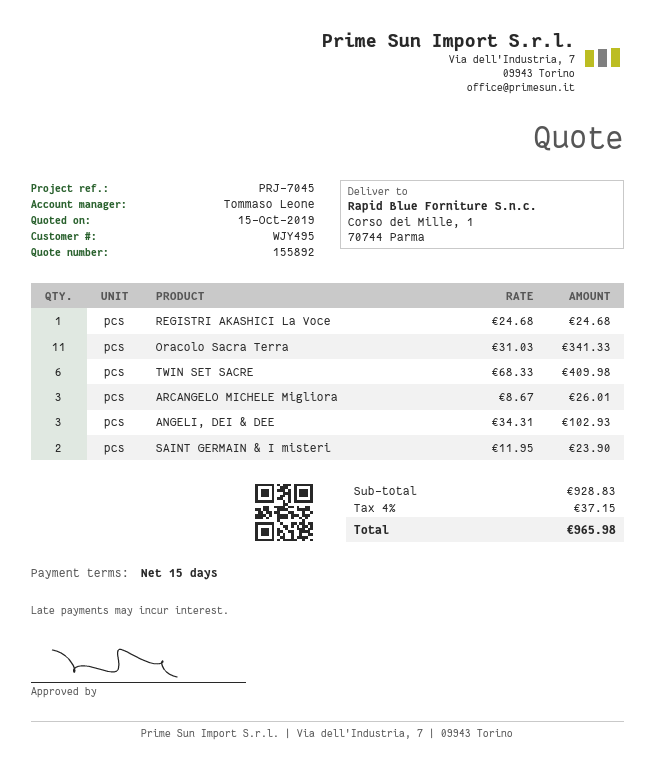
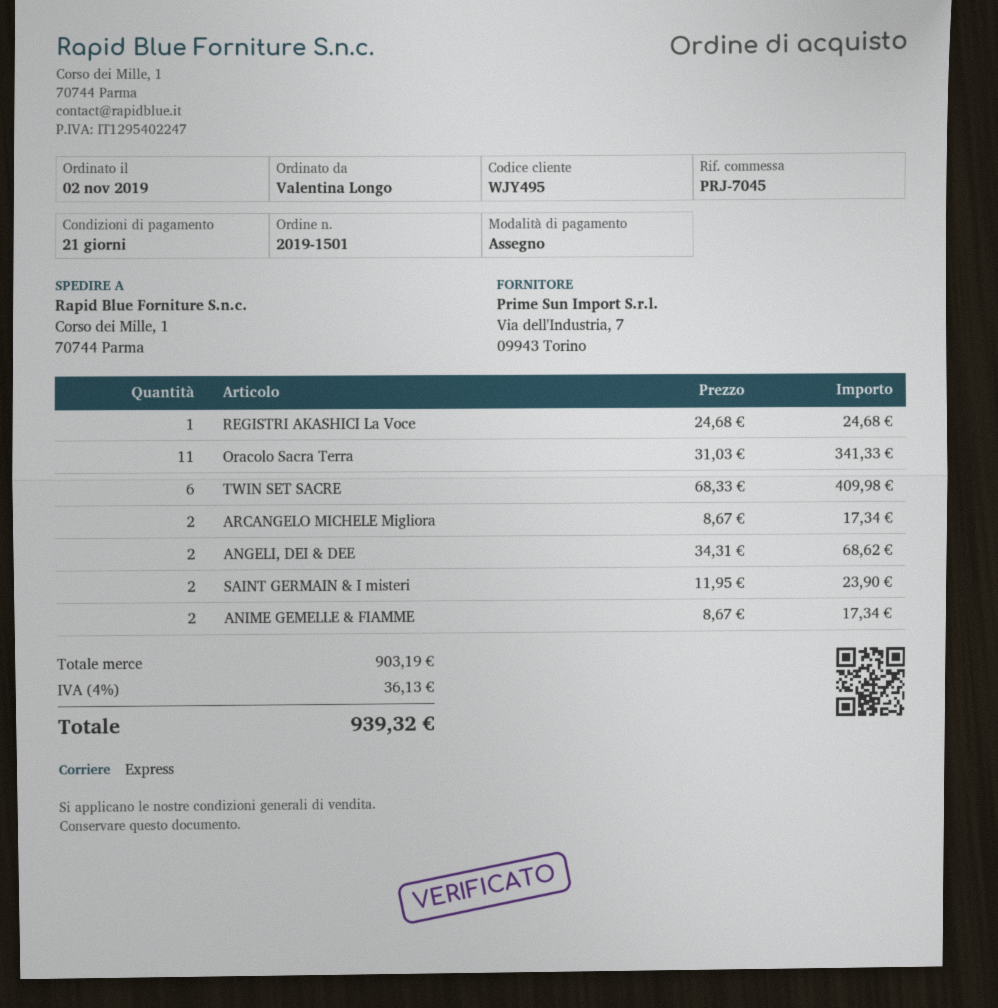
payment terms: 15 days -> 21 days
ARCANGELO MICHELE Migliora: 3 x 8.67 = 26.01 -> 2 x 8.67 = 17.34
ANGELI, DEI & DEE: 3 x 34.31 = 102.93 -> 2 x 34.31 = 68.62
ANIME GEMELLE & FIAMME: none -> 2 x 8.67 = 17.34
subtotal: 928.83 -> 903.19
tax: 4% = 37.15 -> 4% = 36.13
total: 965.98 -> 939.32

